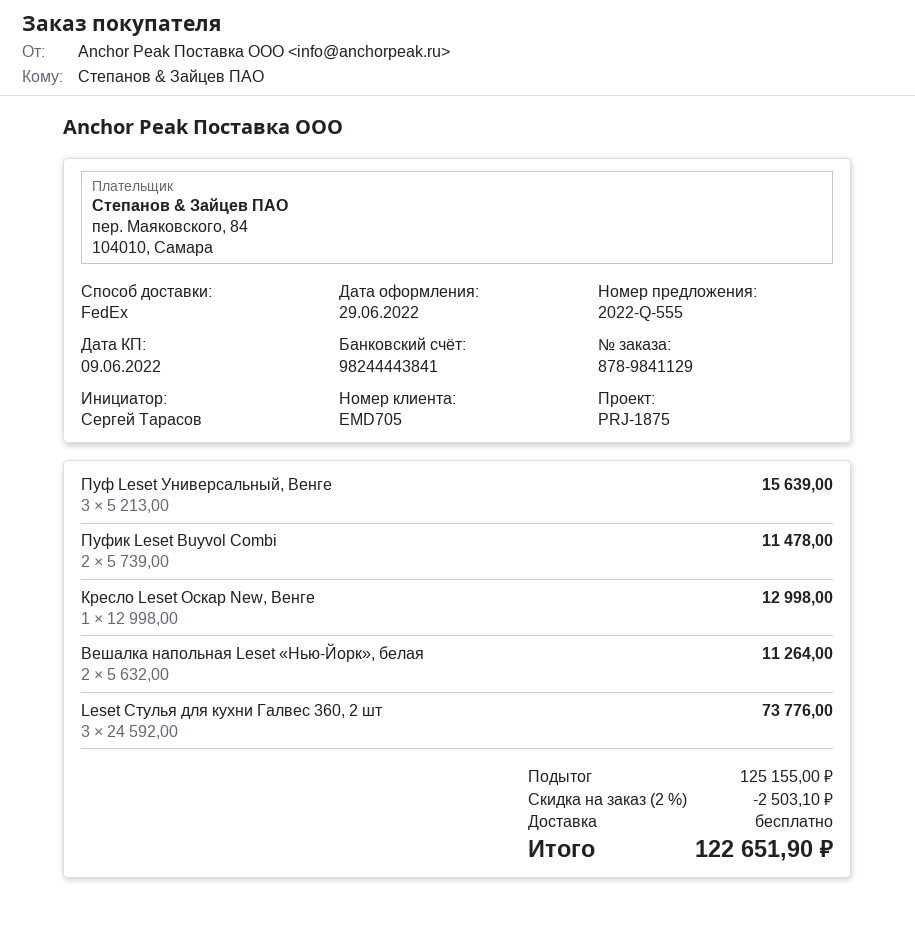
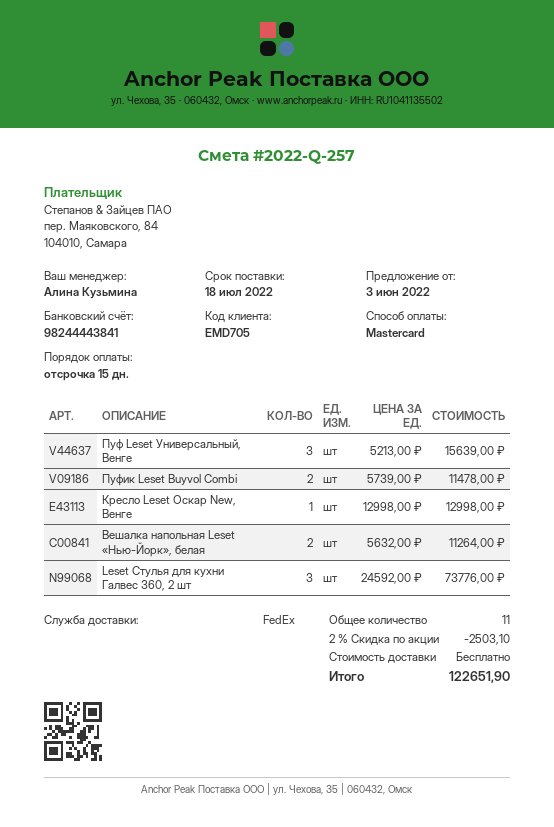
quote number: 2022-Q-555 -> 2022-Q-257
quote date: 2022-06-09 -> 2022-06-03

